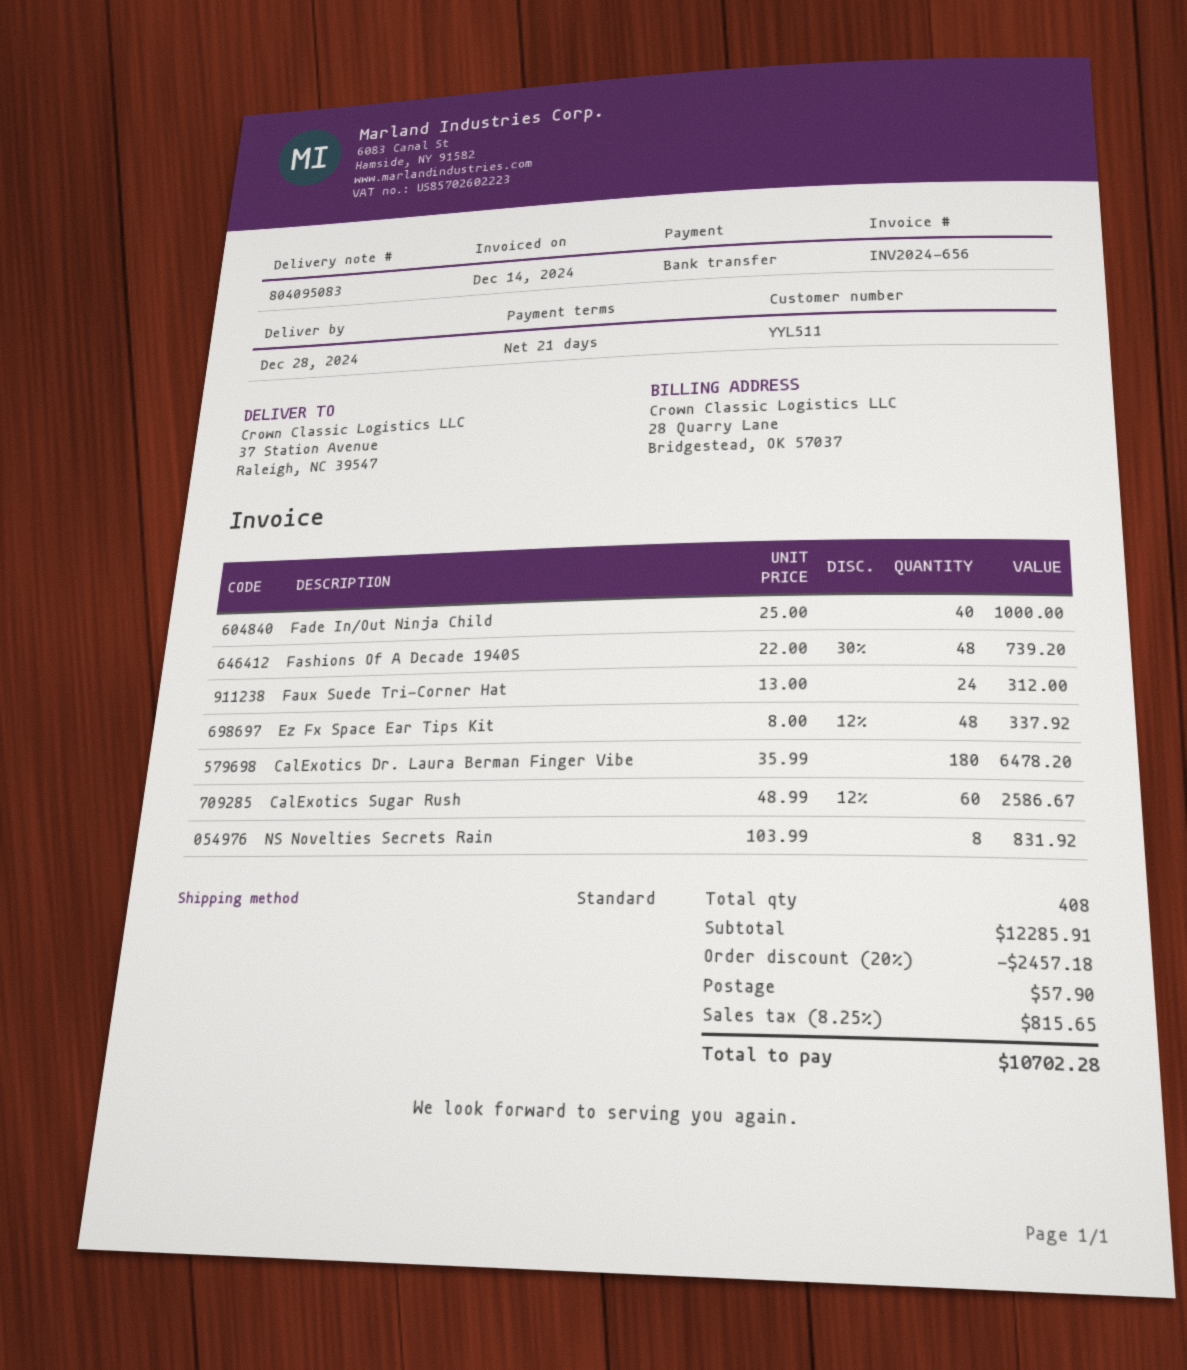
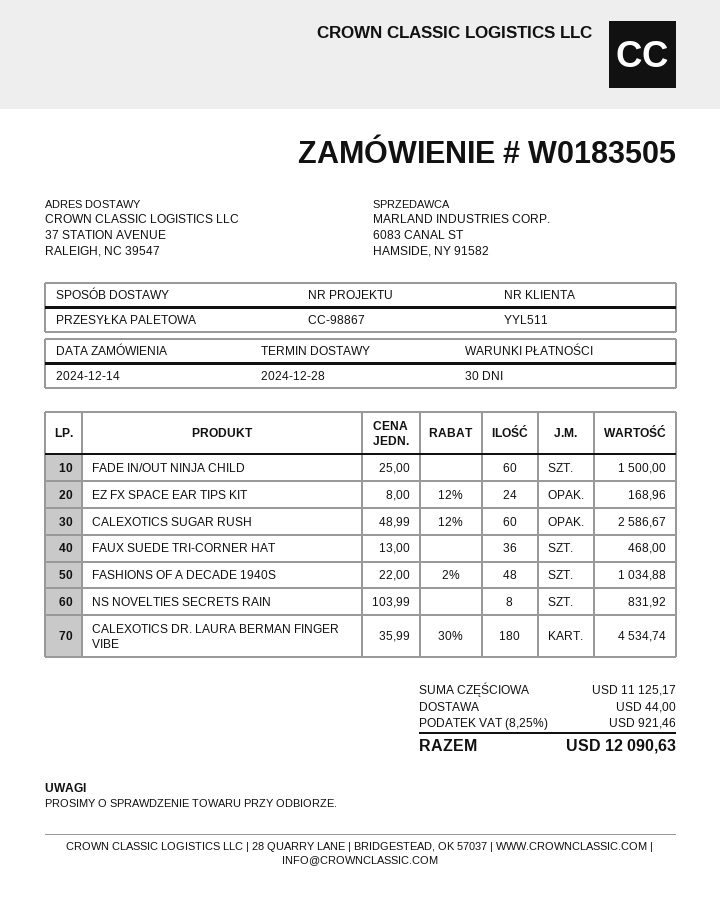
payment terms: 21 days -> 30 days
shipping method: standard -> pallet freight
Fade In/Out Ninja Child: 40 x 25.00 = 1000.00 -> 60 x 25.00 = 1500.00
Fashions Of A Decade 1940S: 48 x 22.00 - 30% = 739.20 -> 48 x 22.00 - 2% = 1034.88
Faux Suede Tri-Corner Hat: 24 x 13.00 = 312.00 -> 36 x 13.00 = 468.00
Ez Fx Space Ear Tips Kit: 48 x 8.00 - 12% = 337.92 -> 24 x 8.00 - 12% = 168.96
CalExotics Dr. Laura Berman Finger Vibe: 180 x 35.99 = 6478.20 -> 180 x 35.99 - 30% = 4534.74
subtotal: 12285.91 -> 11125.17
discount: 20% = 2457.18 -> none
shipping: 57.90 -> 44.00
tax: 8.25% = 815.65 -> 8.25% = 921.46
total: 10702.28 -> 12090.63

